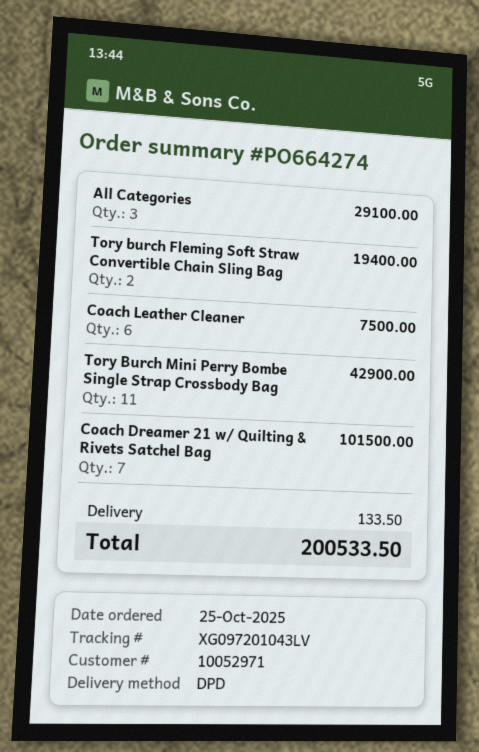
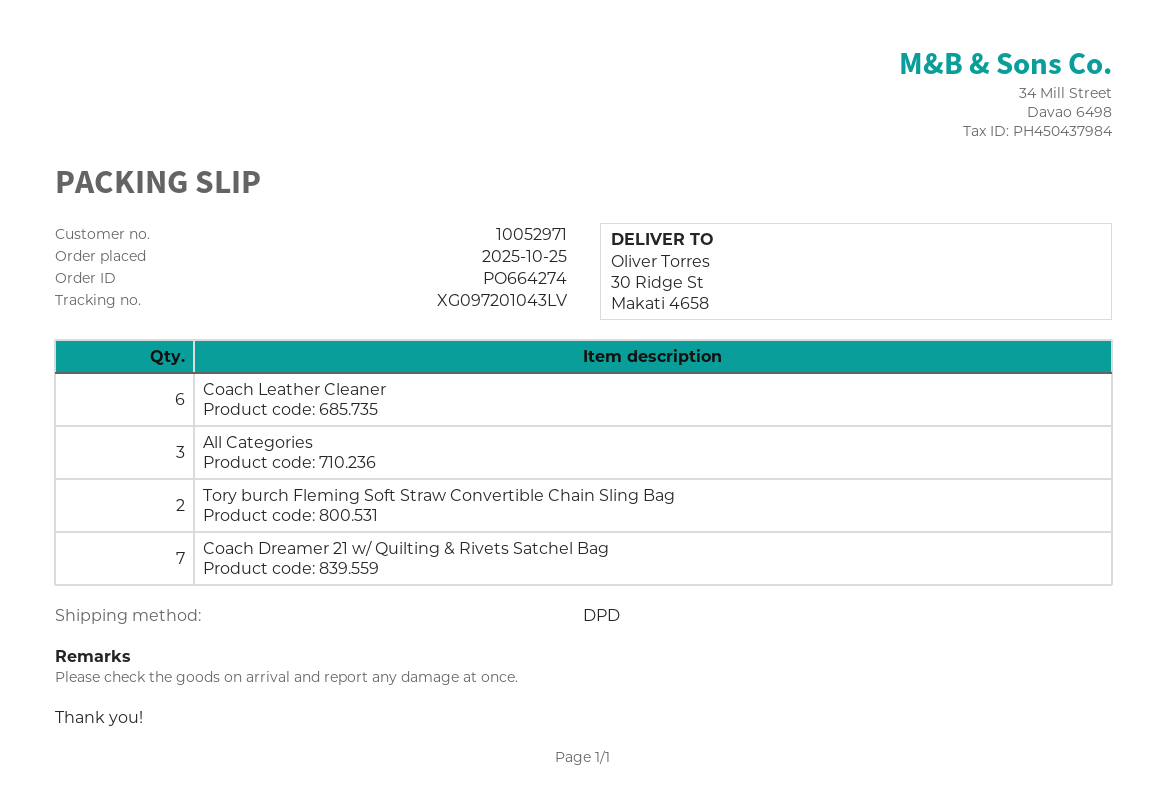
Tory Burch Mini Perry Bombe Single Strap Crossbody Bag: 11 -> none

